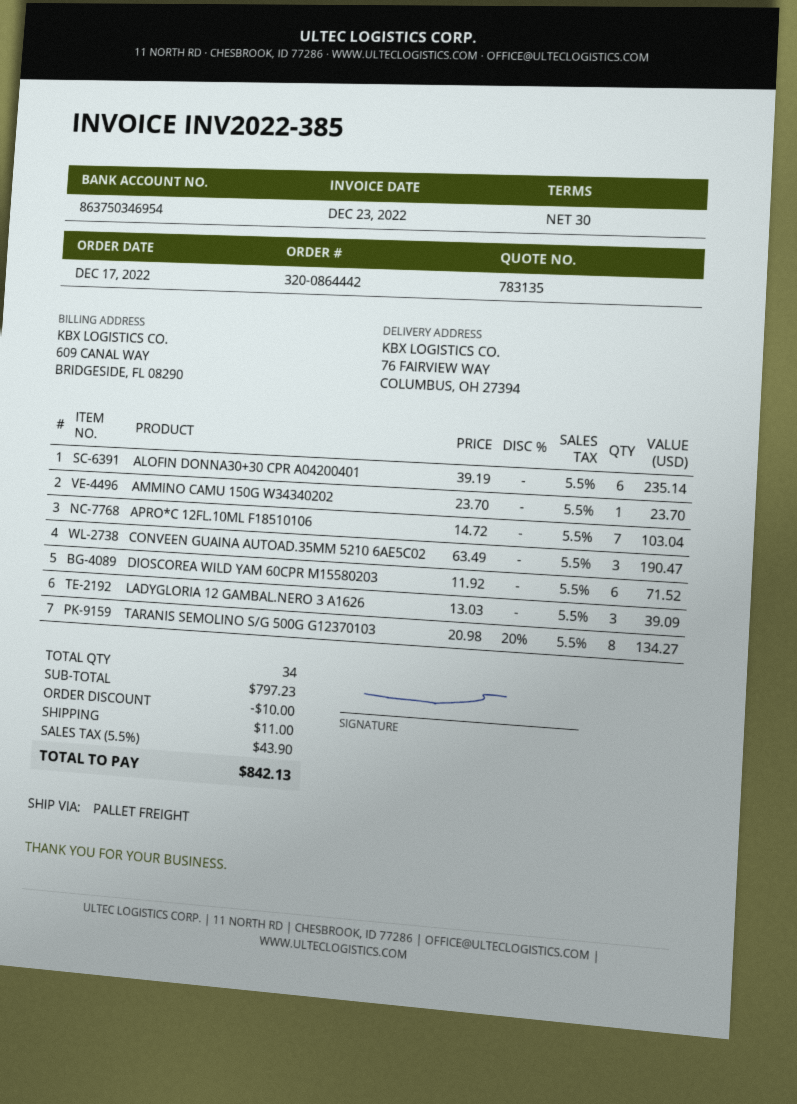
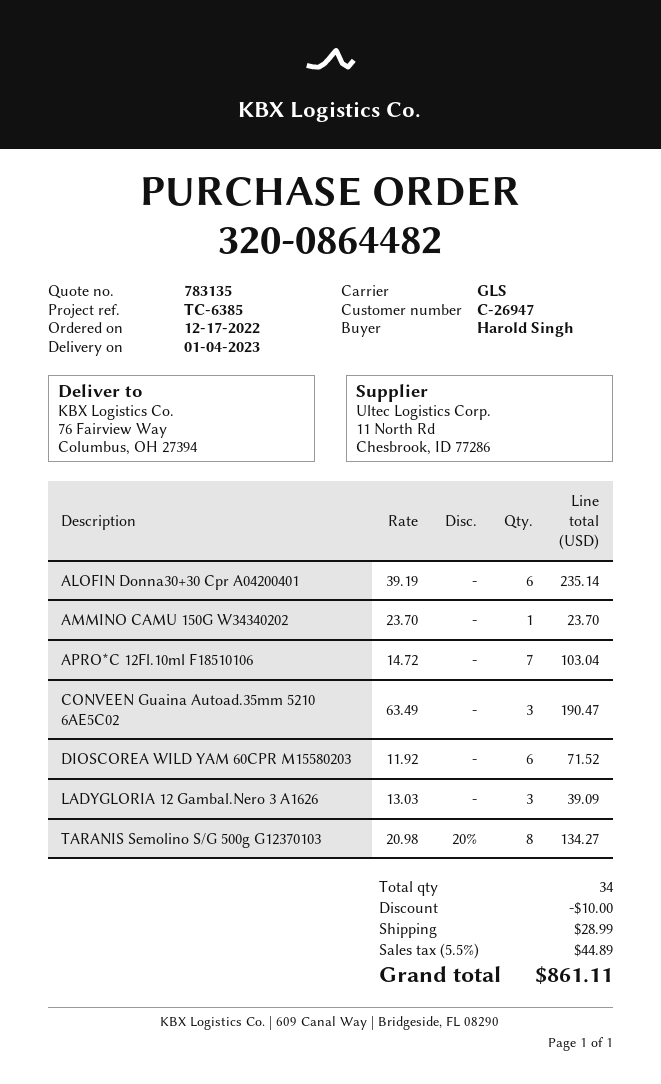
order number: 320-0864442 -> 320-0864482
shipping method: pallet freight -> GLS
shipping: 11.00 -> 28.99
tax: 5.5% = 43.90 -> 5.5% = 44.89
total: 842.13 -> 861.11

